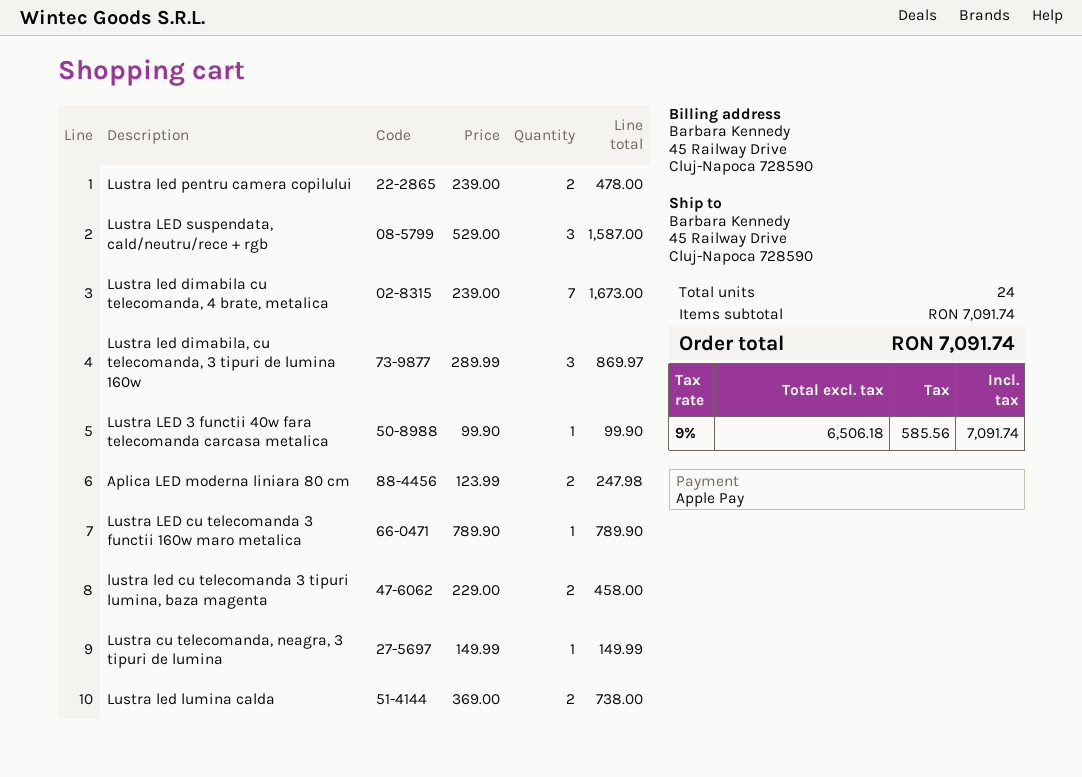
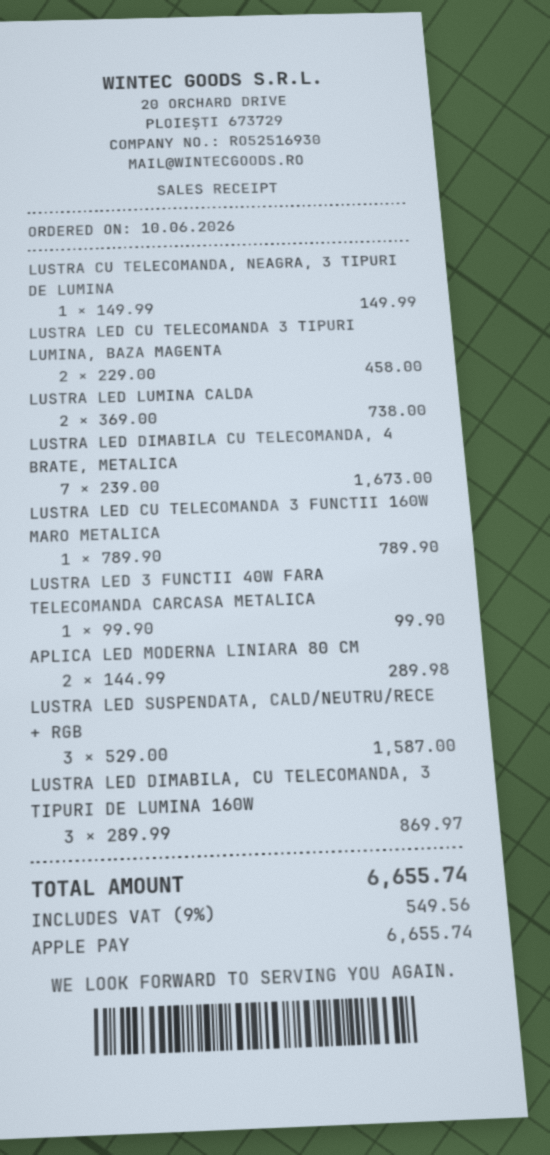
Lustra led pentru camera copilului: 2 x 239.00 = 478.00 -> none
Aplica LED moderna liniara 80 cm: 2 x 123.99 = 247.98 -> 2 x 144.99 = 289.98
tax: 9% = 585.56 -> 9% = 549.56
total: 7091.74 -> 6655.74

